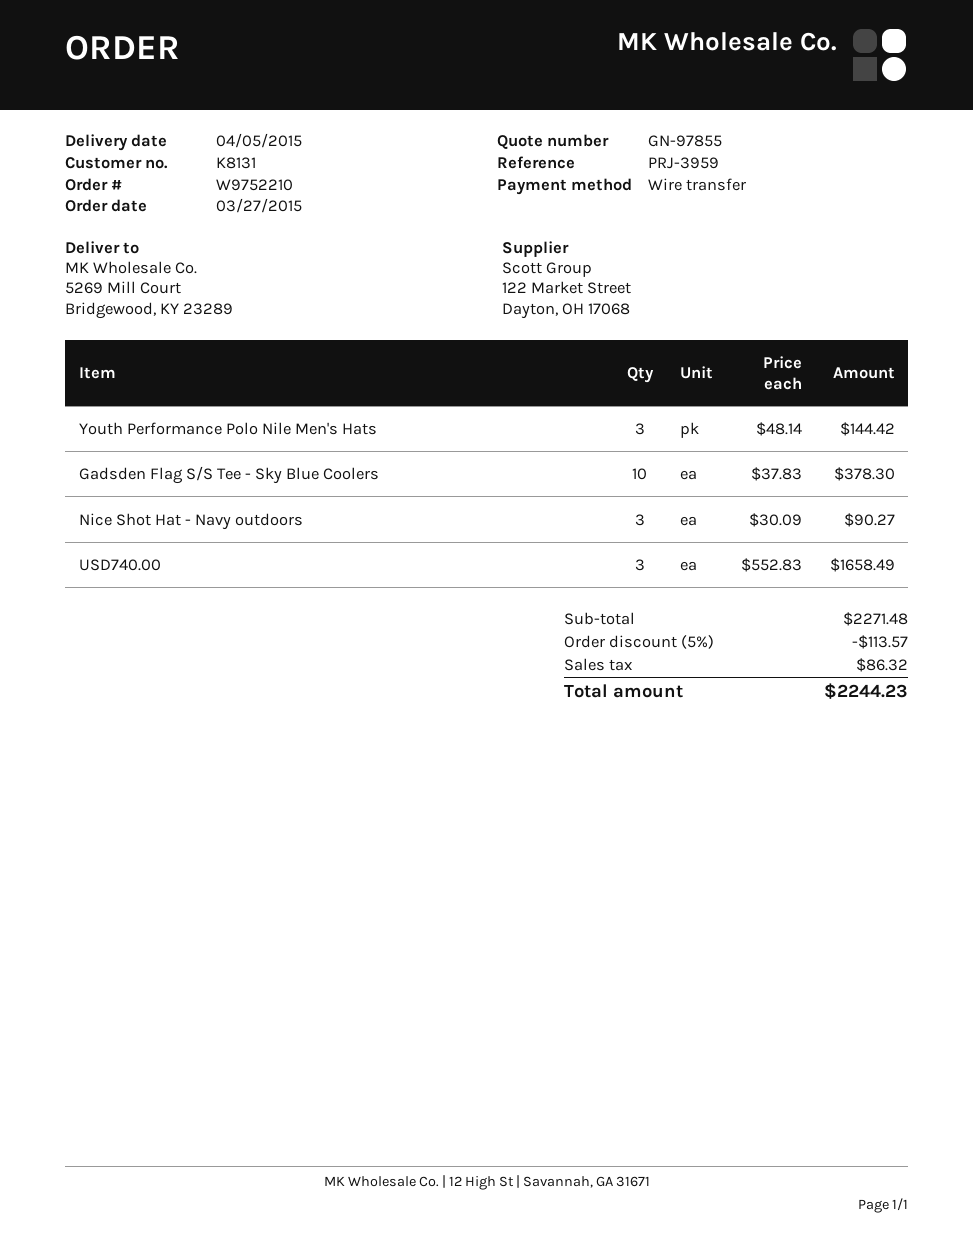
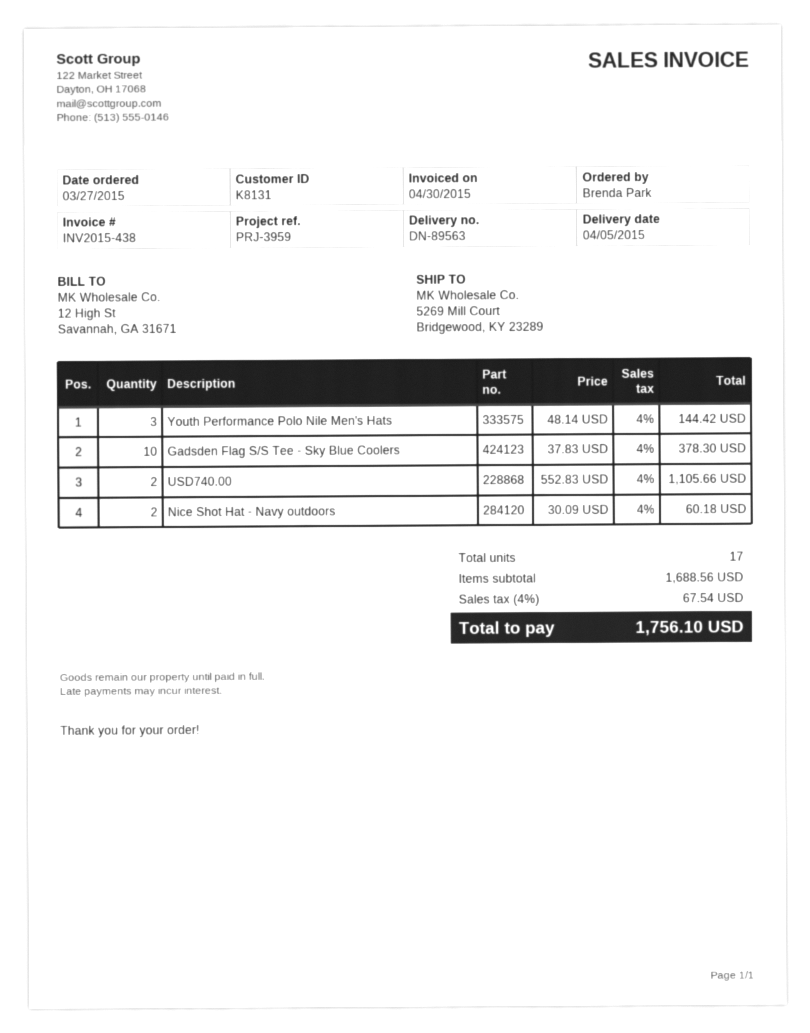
Nice Shot Hat - Navy outdoors: 3 x 30.09 = 90.27 -> 2 x 30.09 = 60.18
USD740.00: 3 x 552.83 = 1658.49 -> 2 x 552.83 = 1105.66
subtotal: 2271.48 -> 1688.56
discount: 5% = 113.57 -> none
tax: 86.32 -> 67.54
total: 2244.23 -> 1756.10

